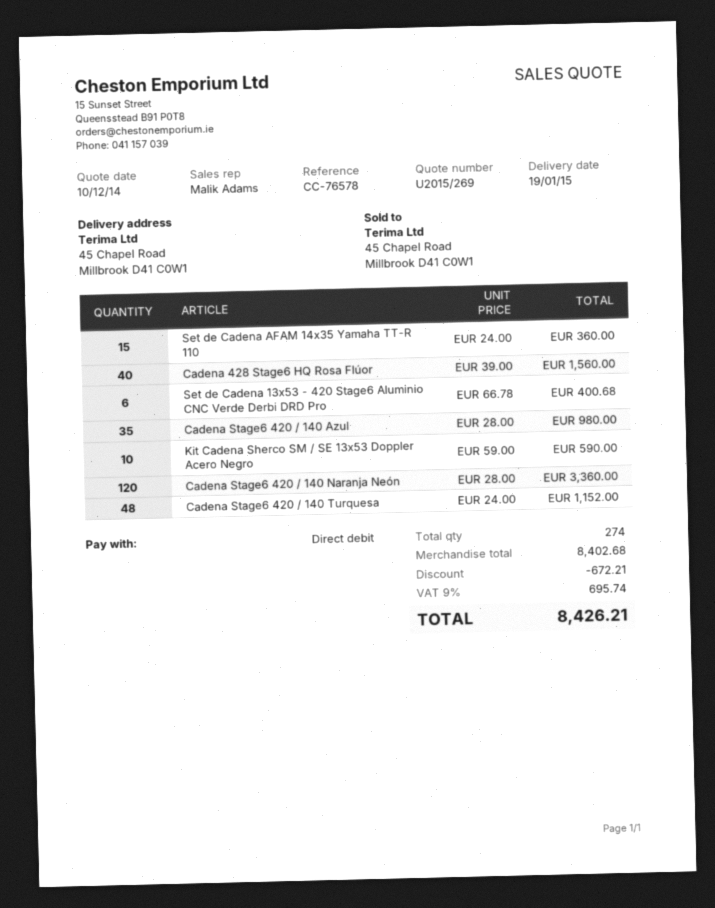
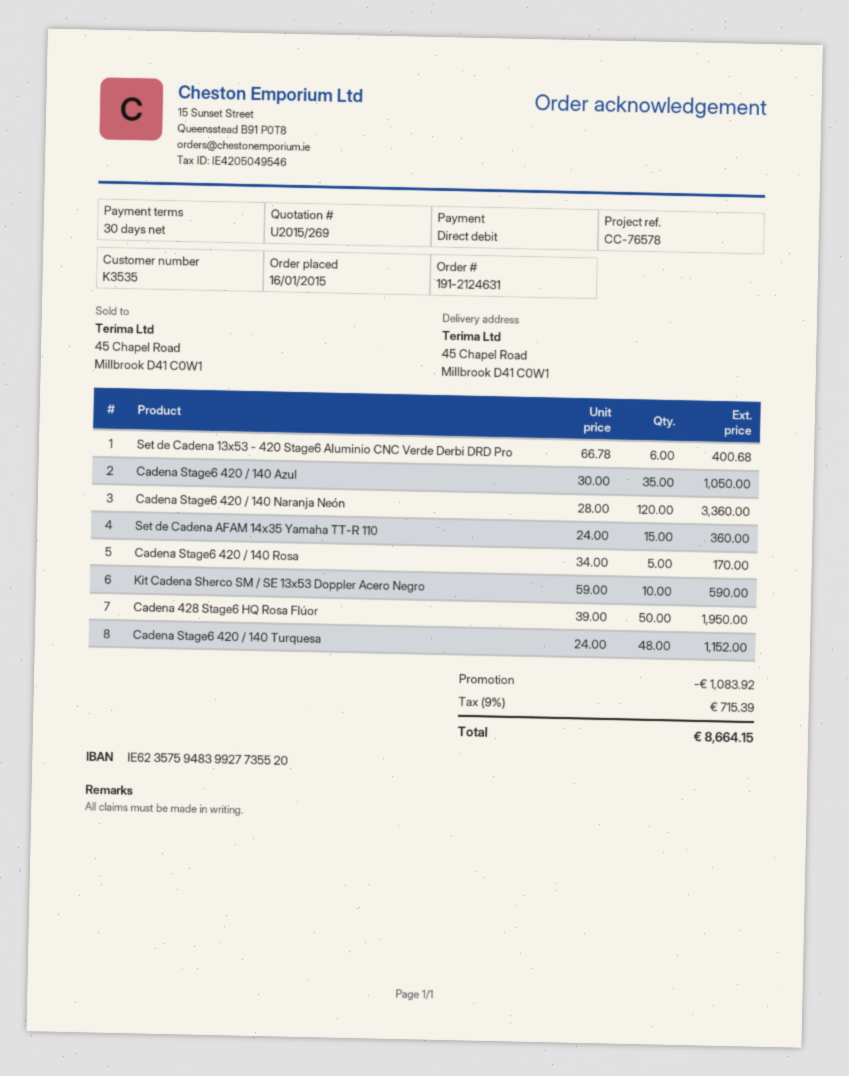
Cadena 428 Stage6 HQ Rosa Flúor: 40 x 39.00 = 1560.00 -> 50 x 39.00 = 1950.00
Cadena Stage6 420 / 140 Azul: 35 x 28.00 = 980.00 -> 35 x 30.00 = 1050.00
Cadena Stage6 420 / 140 Rosa: none -> 5 x 34.00 = 170.00
discount: 672.21 -> 1083.92
tax: 9% = 695.74 -> 9% = 715.39
total: 8426.21 -> 8664.15

